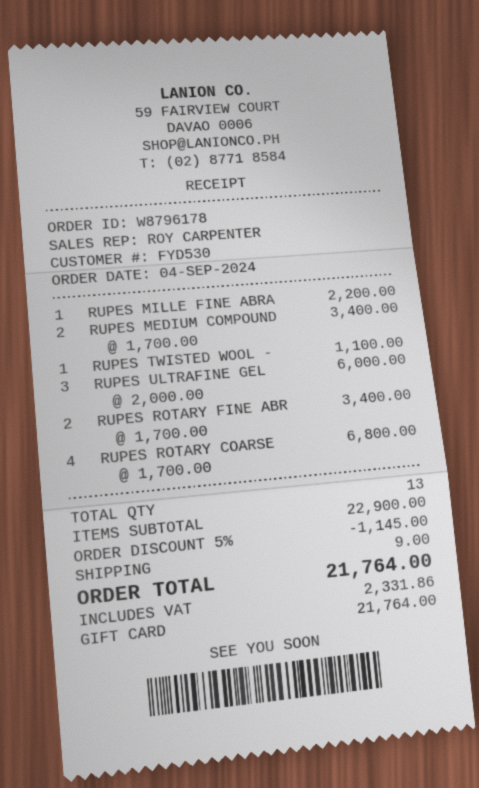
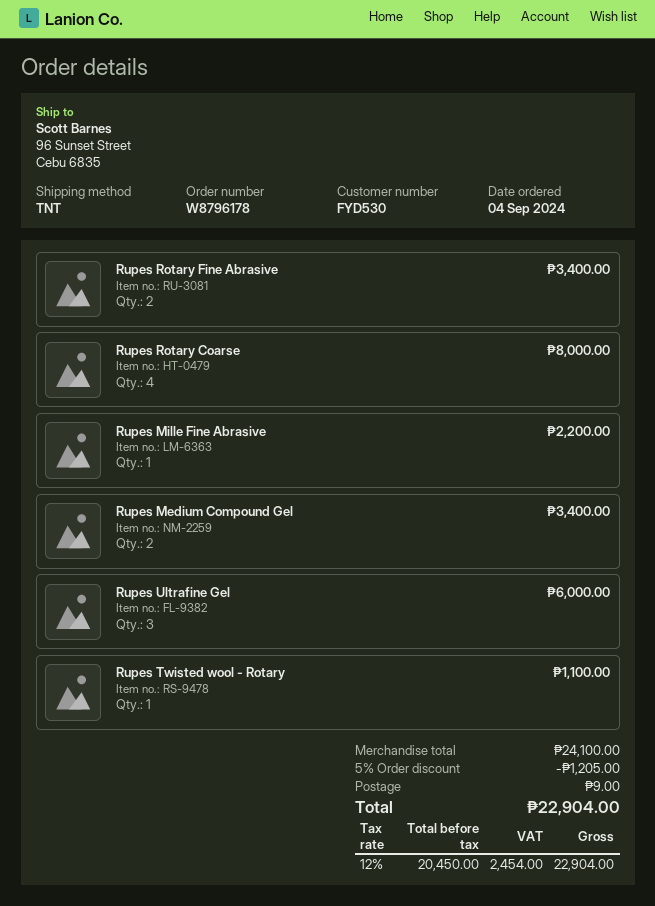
RUPES ROTARY COARSE: 4 for 6800.00 -> 4 for 8000.00
subtotal: 22900.00 -> 24100.00
discount: 5% = 1145.00 -> 5% = 1205.00
tax: 2331.86 -> 2454.00
total: 21764.00 -> 22904.00

